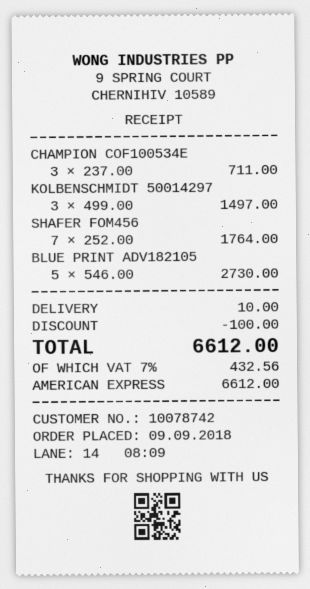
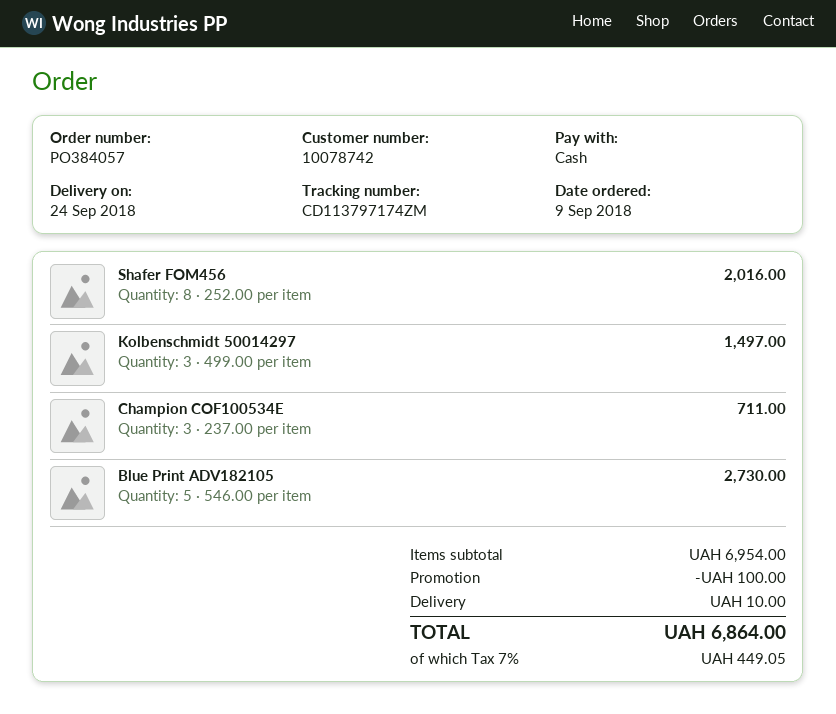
payment method: American Express -> cash
SHAFER FOM456: 7 x 252.00 = 1764.00 -> 8 x 252.00 = 2016.00
tax: 7% = 432.56 -> 7% = 449.05
total: 6612.00 -> 6864.00

